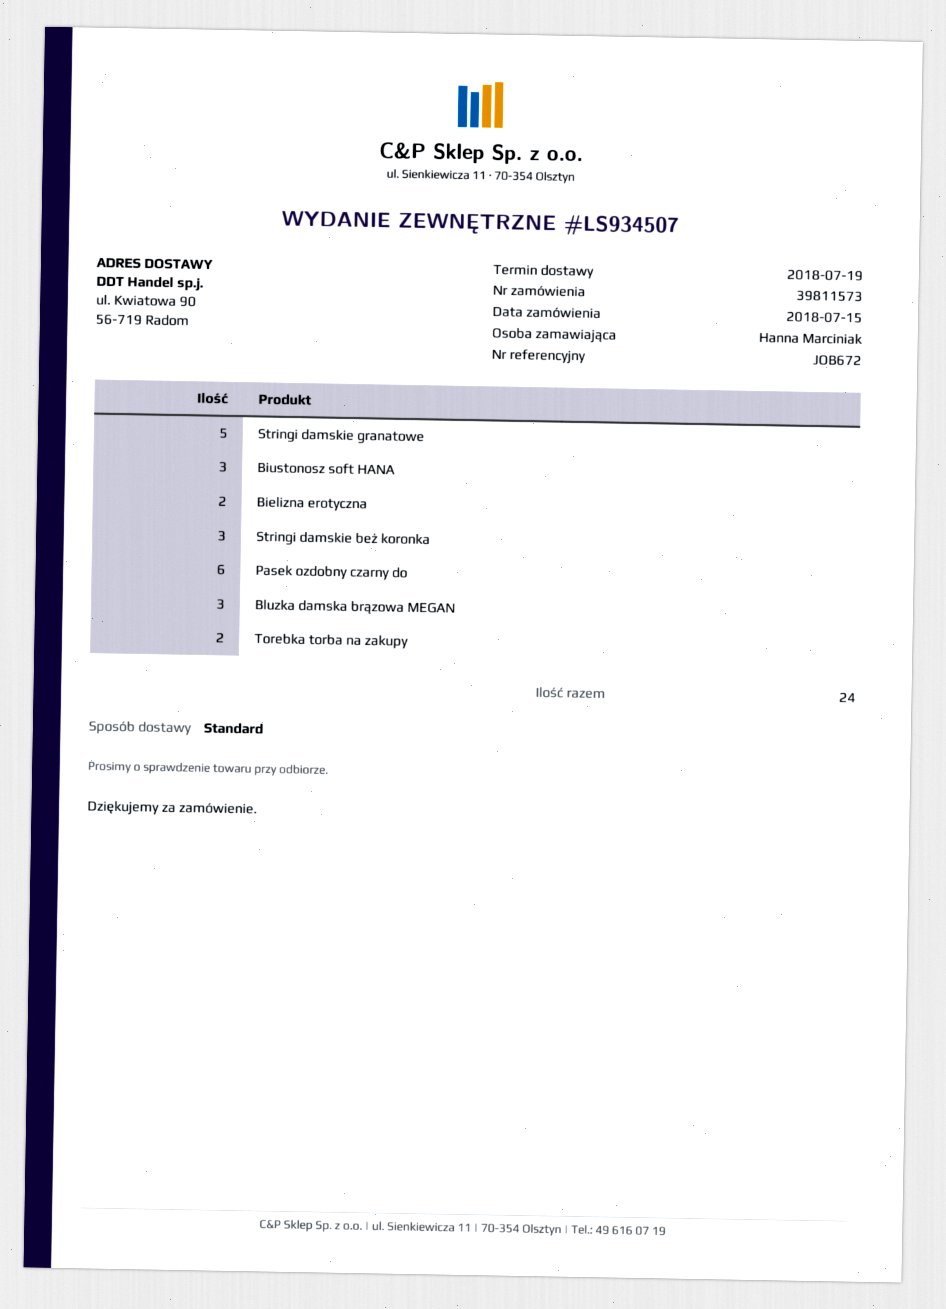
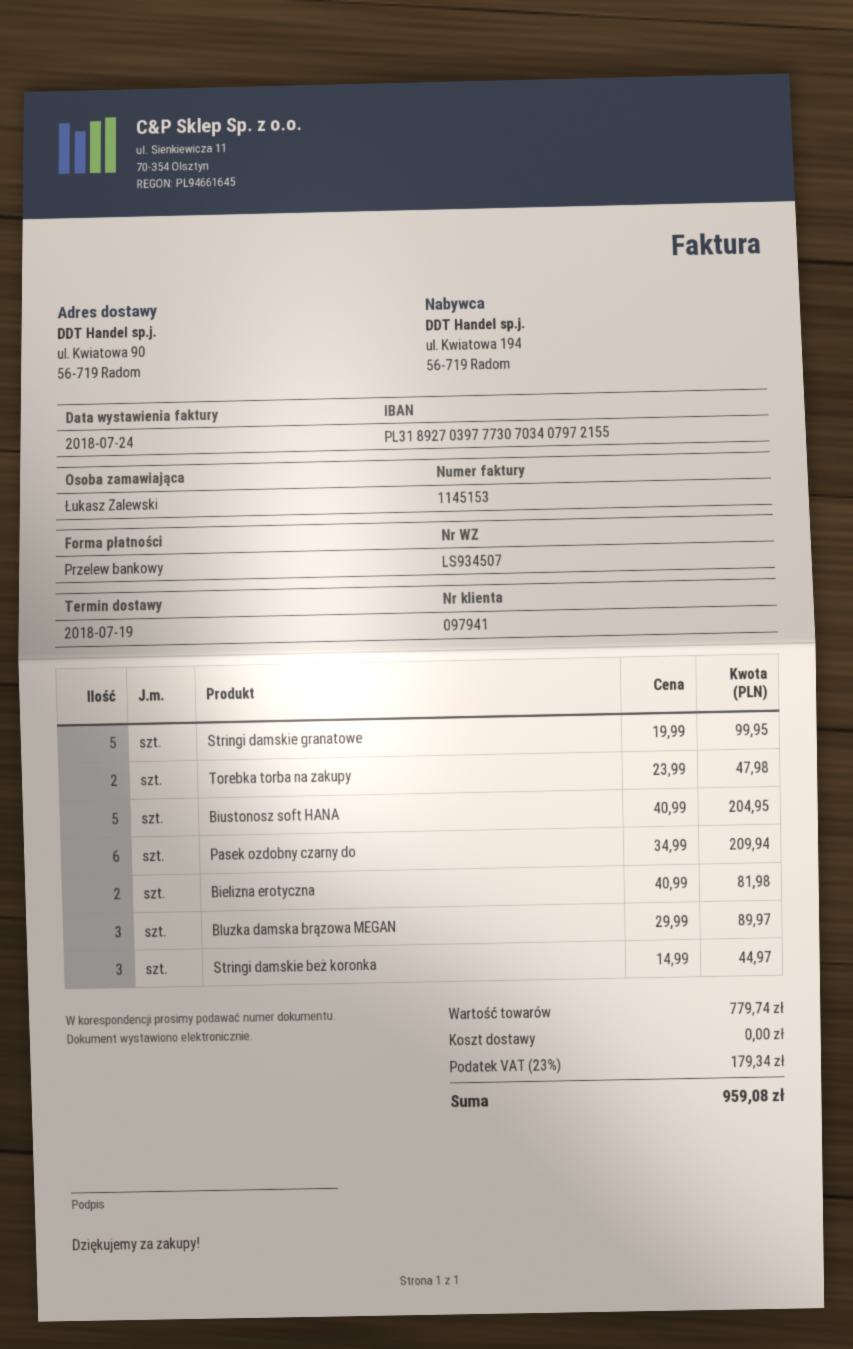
ordered by: Hanna Marciniak -> Łukasz Zalewski
Biustonosz soft HANA: 3 -> 5

